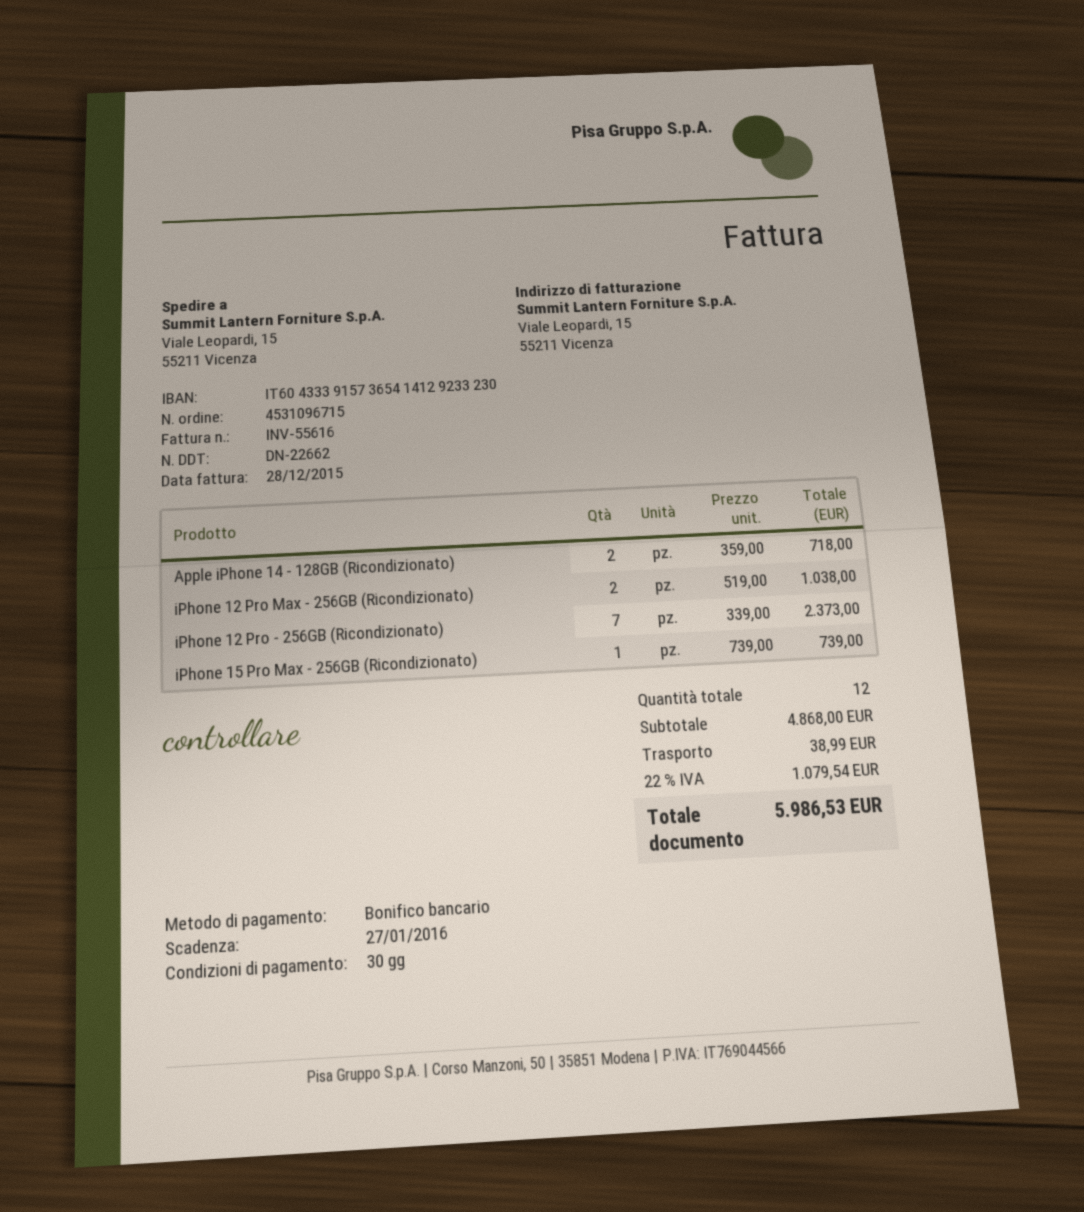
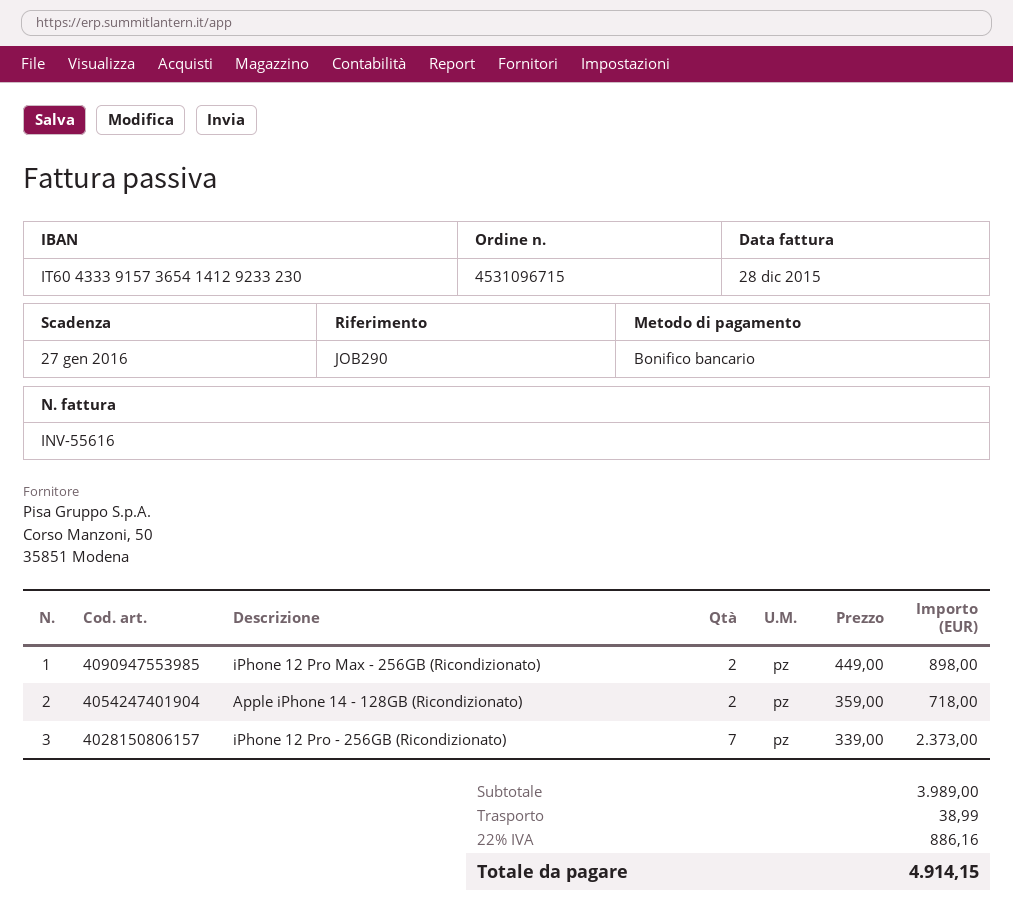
iPhone 12 Pro Max - 256GB (Ricondizionato): 2 x 519.00 = 1038.00 -> 2 x 449.00 = 898.00
iPhone 15 Pro Max - 256GB (Ricondizionato): 1 x 739.00 = 739.00 -> none
subtotal: 4868.00 -> 3989.00
tax: 22% = 1079.54 -> 22% = 886.16
total: 5986.53 -> 4914.15

